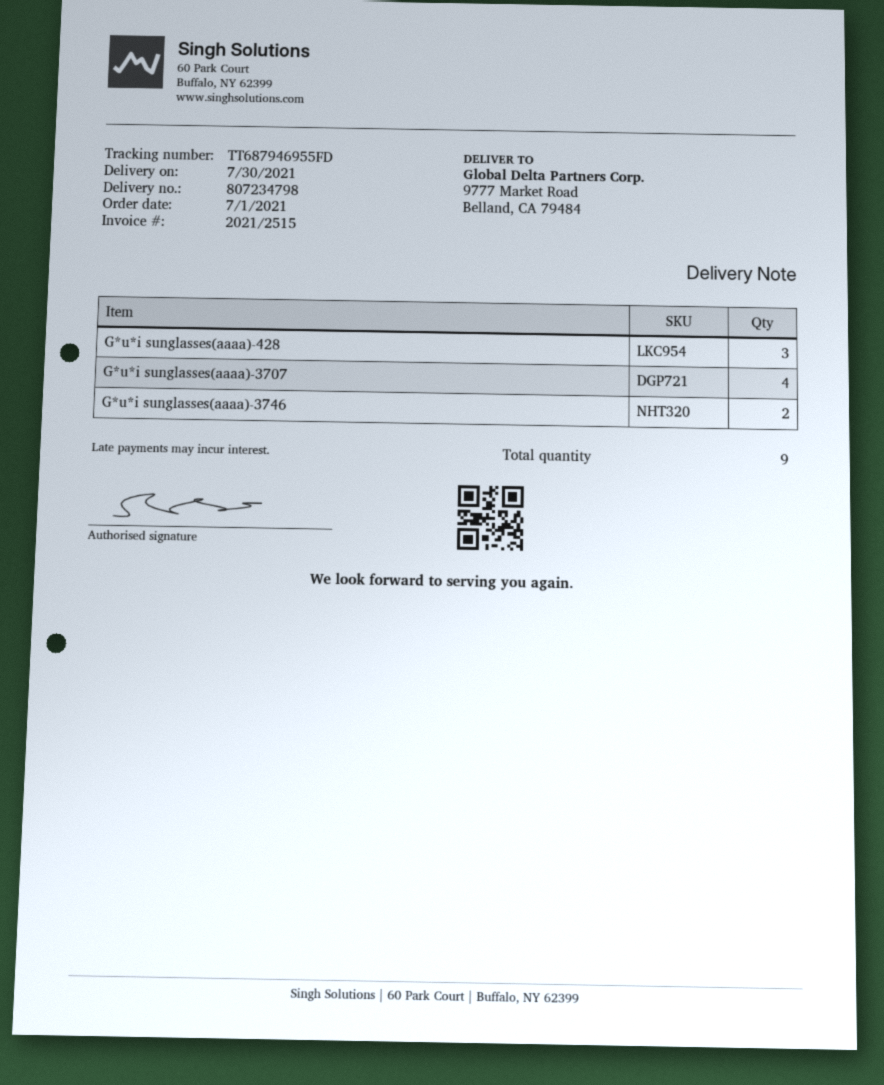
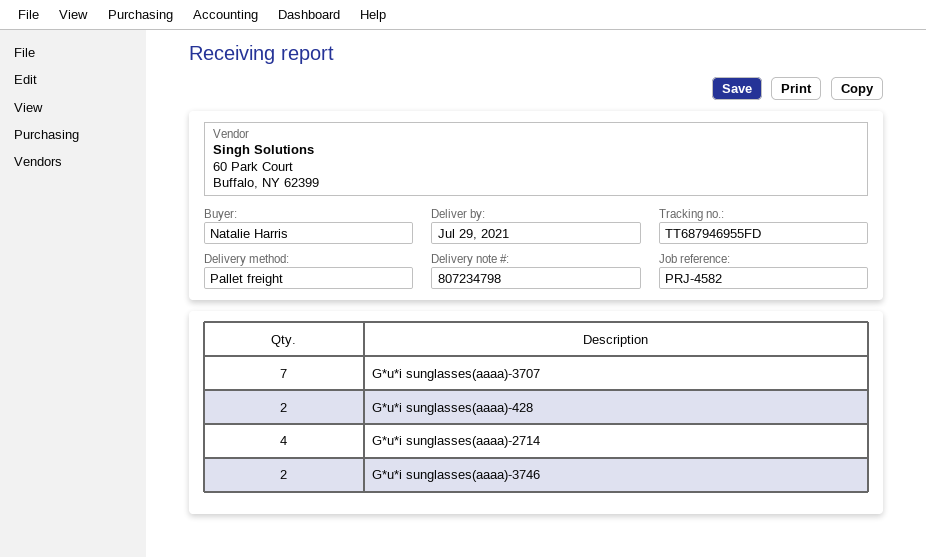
delivery date: 2021-07-30 -> 2021-07-29
G*u*i sunglasses(aaaa)-428: 3 -> 2
G*u*i sunglasses(aaaa)-3707: 4 -> 7
G*u*i sunglasses(aaaa)-2714: none -> 4

